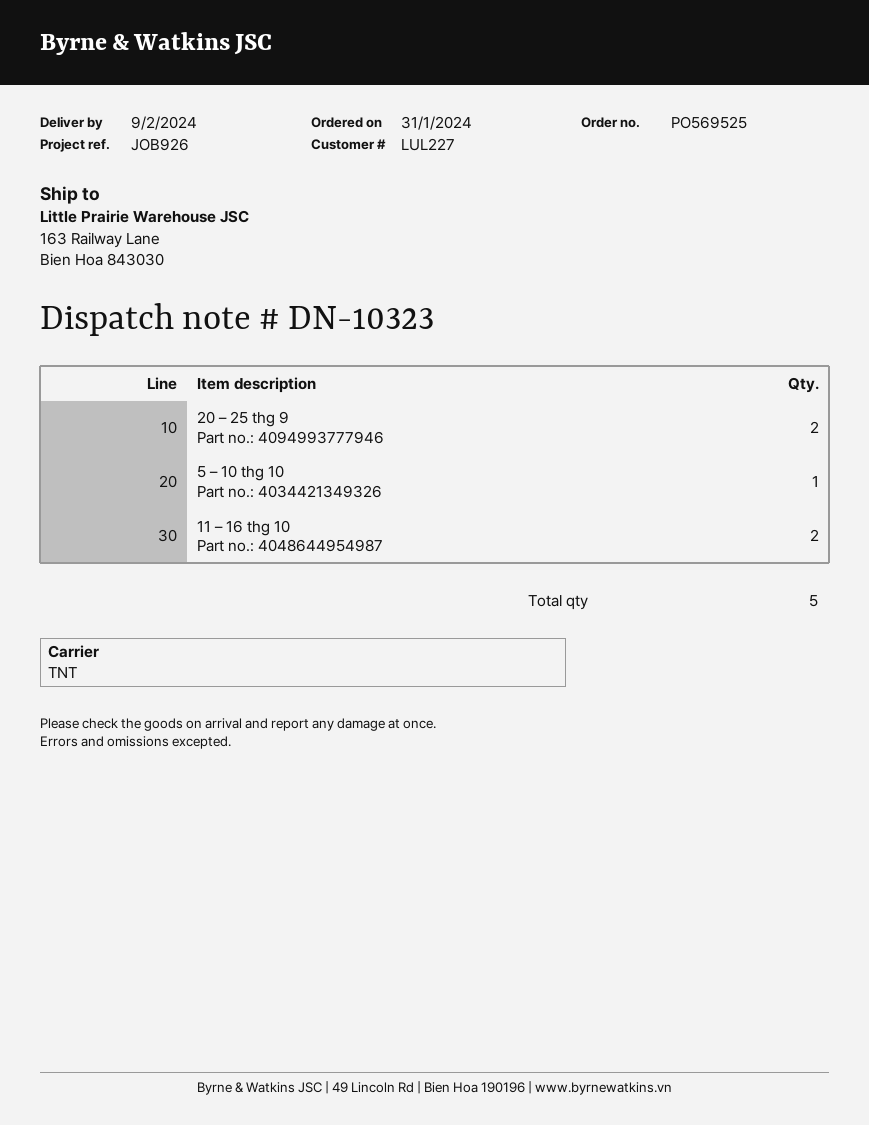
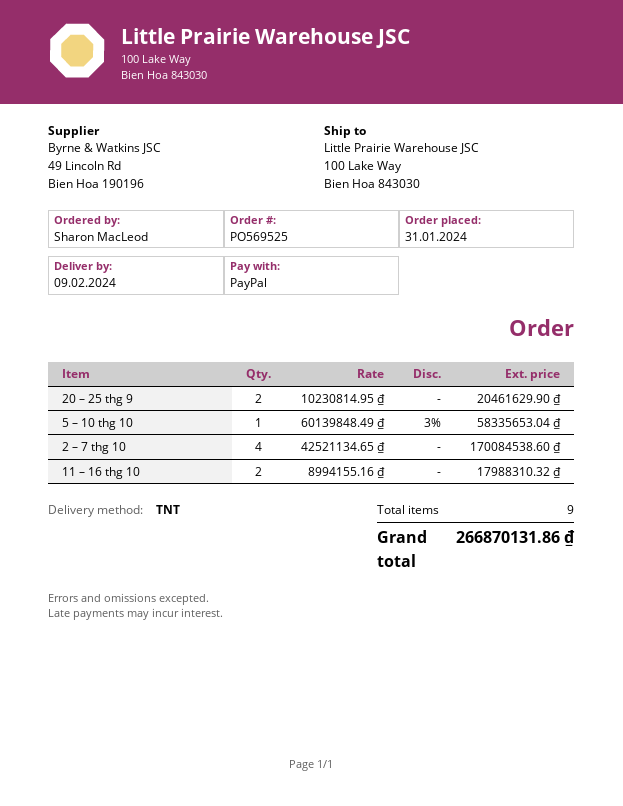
ship to: 163 Railway Lane, Bien Hoa 843030 -> 100 Lake Way, Bien Hoa 843030
2 – 7 thg 10: none -> 4
total quantity: 5 -> 9

